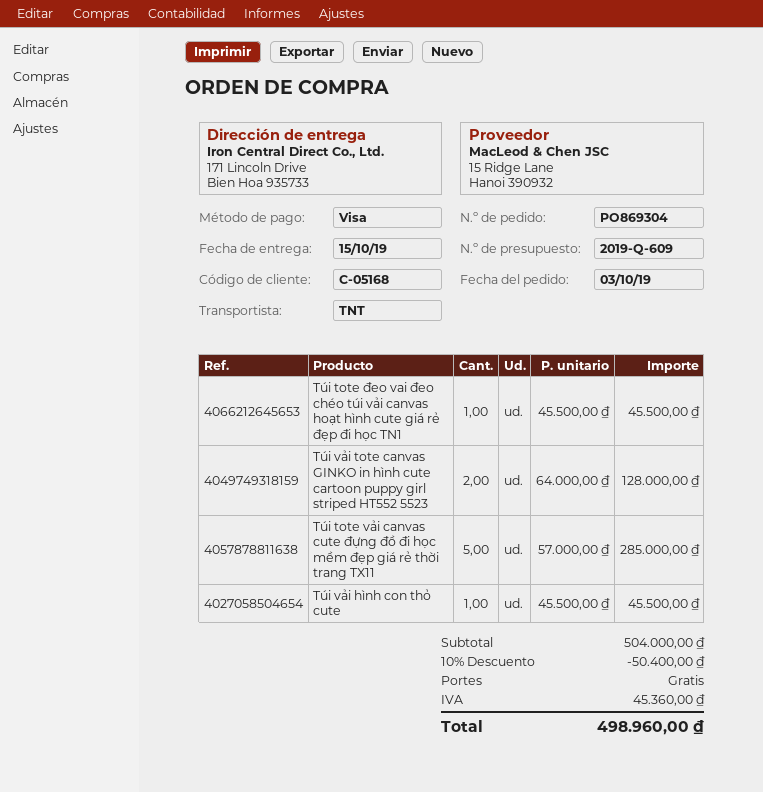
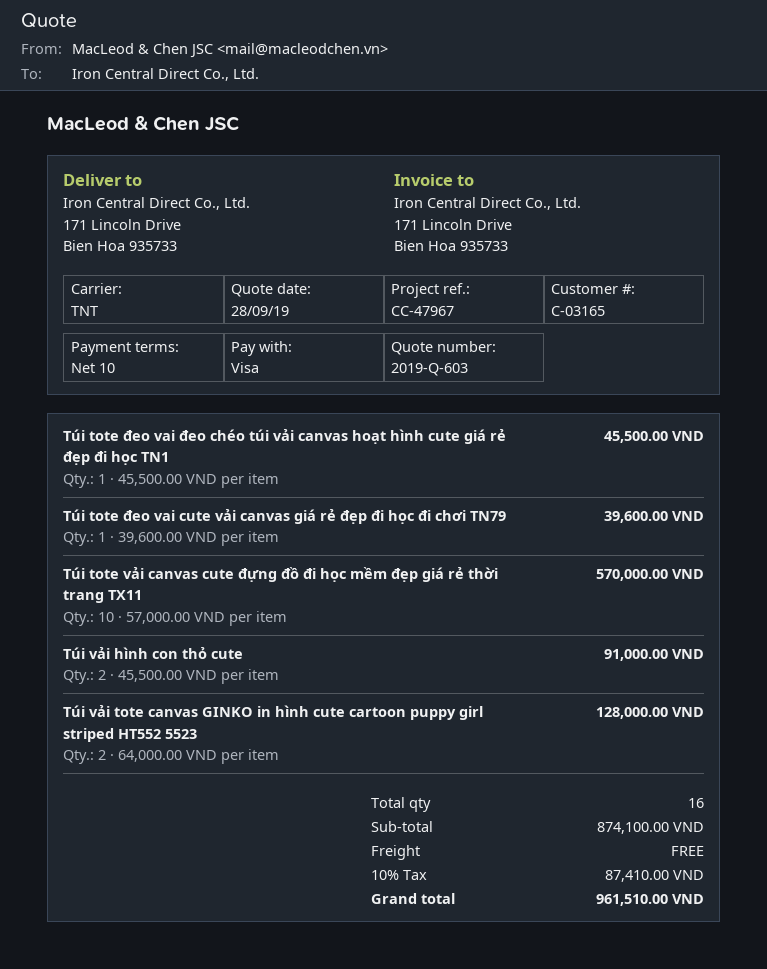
quote number: 2019-Q-609 -> 2019-Q-603
customer number: C-05168 -> C-03165
Túi tote vải canvas cute đựng đồ đi học mềm đẹp giá rẻ thời trang TX11: 5 x 57000.00 = 285000.00 -> 10 x 57000.00 = 570000.00
Túi vải hình con thỏ cute: 1 x 45500.00 = 45500.00 -> 2 x 45500.00 = 91000.00
Túi tote đeo vai cute vải canvas giá rẻ đẹp đi học đi chơi TN79: none -> 1 x 39600.00 = 39600.00
subtotal: 504000.00 -> 874100.00
discount: 10% = 50400.00 -> none
tax: 45360.00 -> 87410.00
total: 498960.00 -> 961510.00

